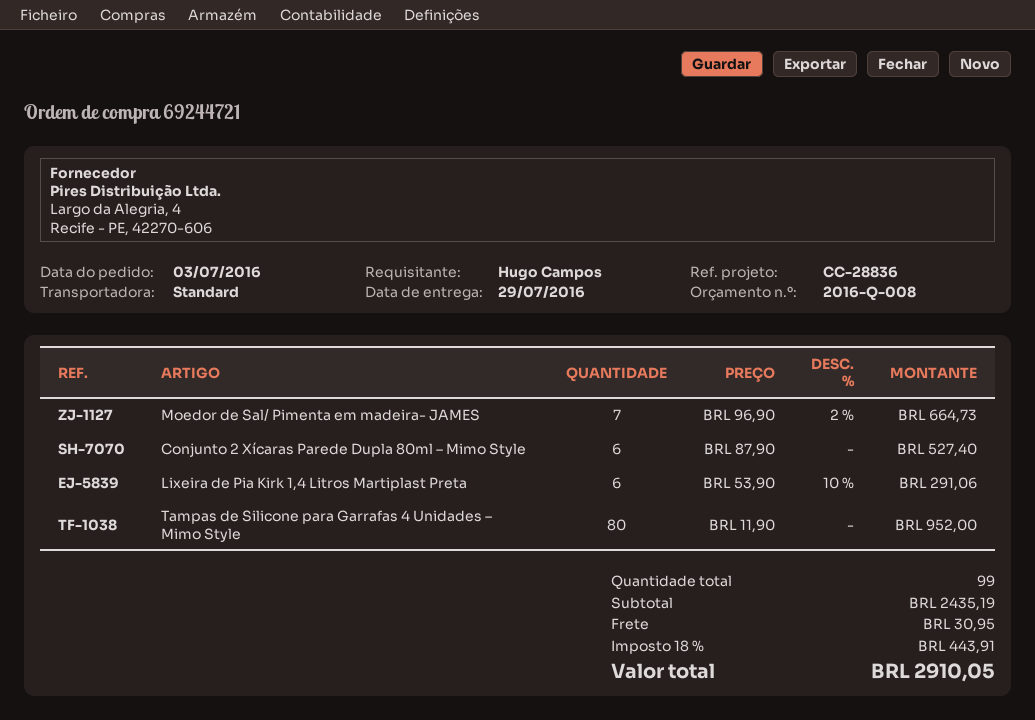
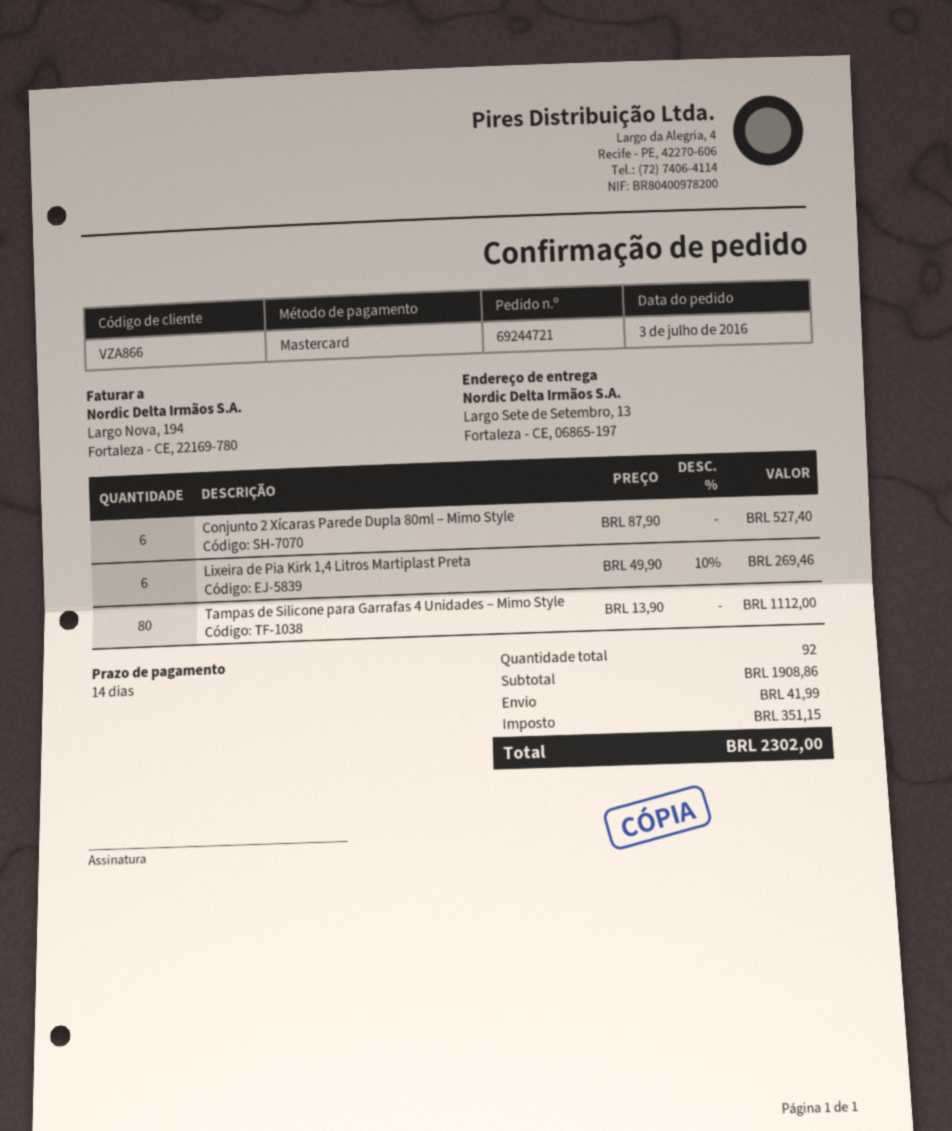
Moedor de Sal/ Pimenta em madeira- JAMES: 7 x 96.90 - 2% = 664.73 -> none
Lixeira de Pia Kirk 1,4 Litros Martiplast Preta: 6 x 53.90 - 10% = 291.06 -> 6 x 49.90 - 10% = 269.46
Tampas de Silicone para Garrafas 4 Unidades – Mimo Style: 80 x 11.90 = 952.00 -> 80 x 13.90 = 1112.00
total quantity: 99 -> 92
subtotal: 2435.19 -> 1908.86
shipping: 30.95 -> 41.99
tax: 443.91 -> 351.15
total: 2910.05 -> 2302.00

